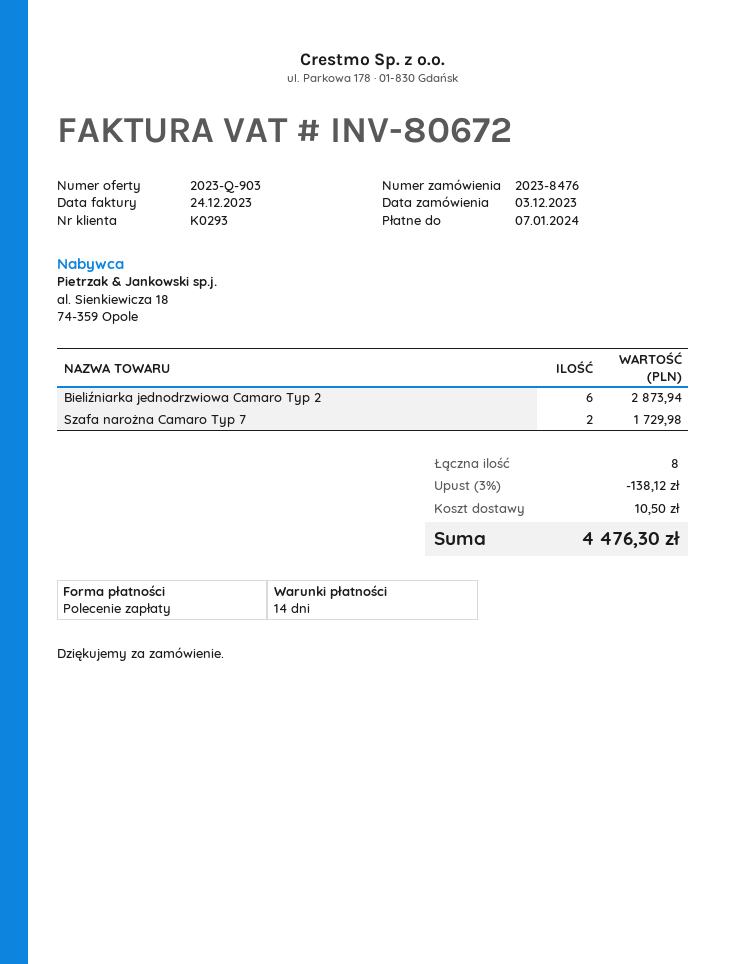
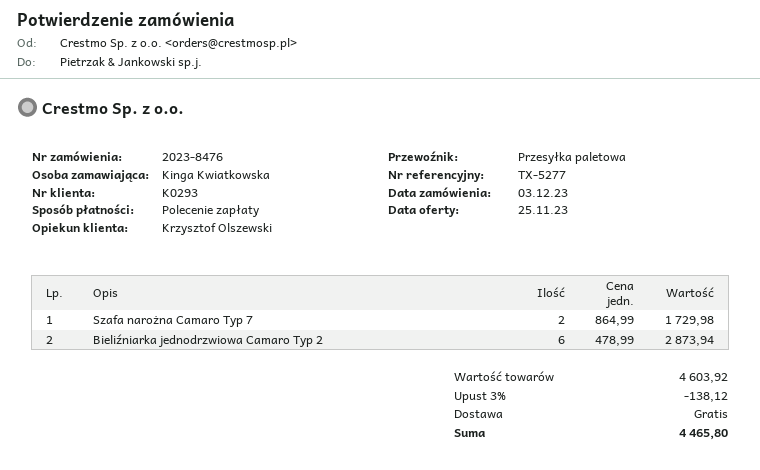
shipping: 10.50 -> 0.00
total: 4476.30 -> 4465.80

